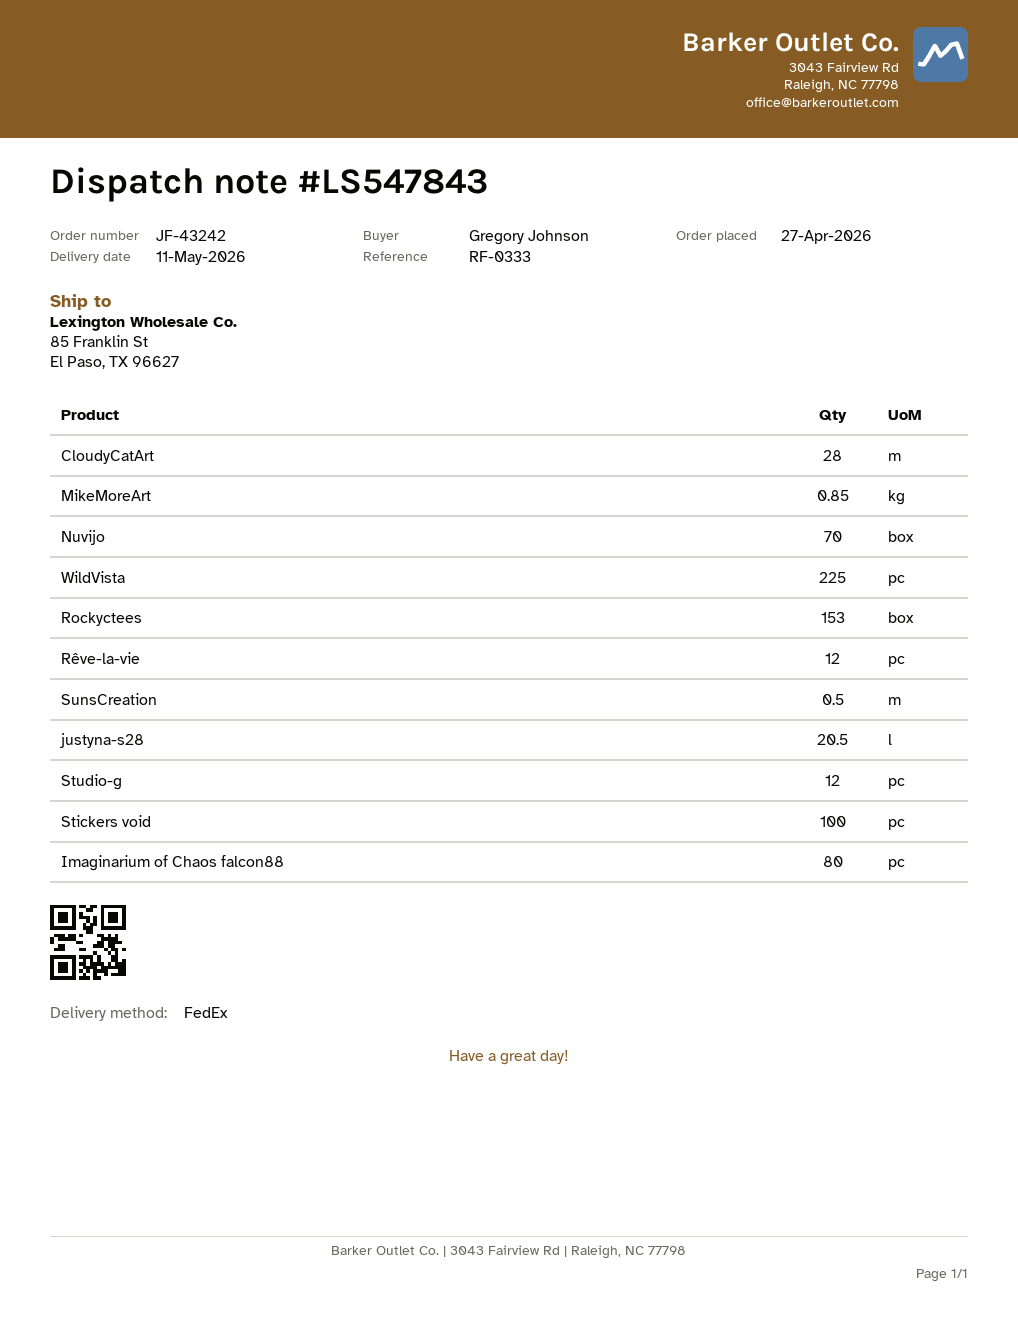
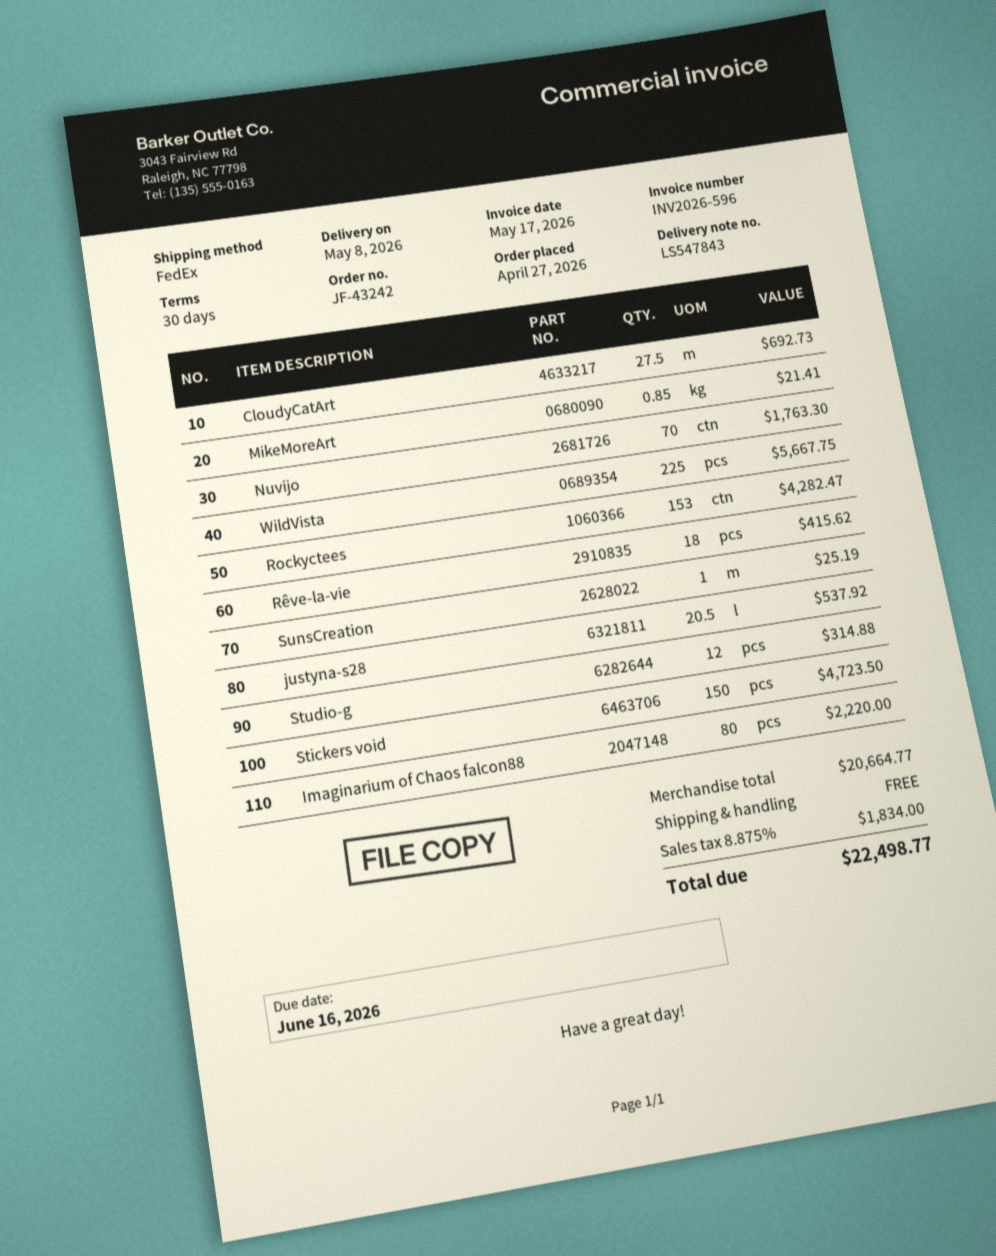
delivery date: 2026-05-11 -> 2026-05-08
CloudyCatArt: 28 -> 27.5
Rêve-la-vie: 12 -> 18
SunsCreation: 0.5 -> 1
Stickers void: 100 -> 150

